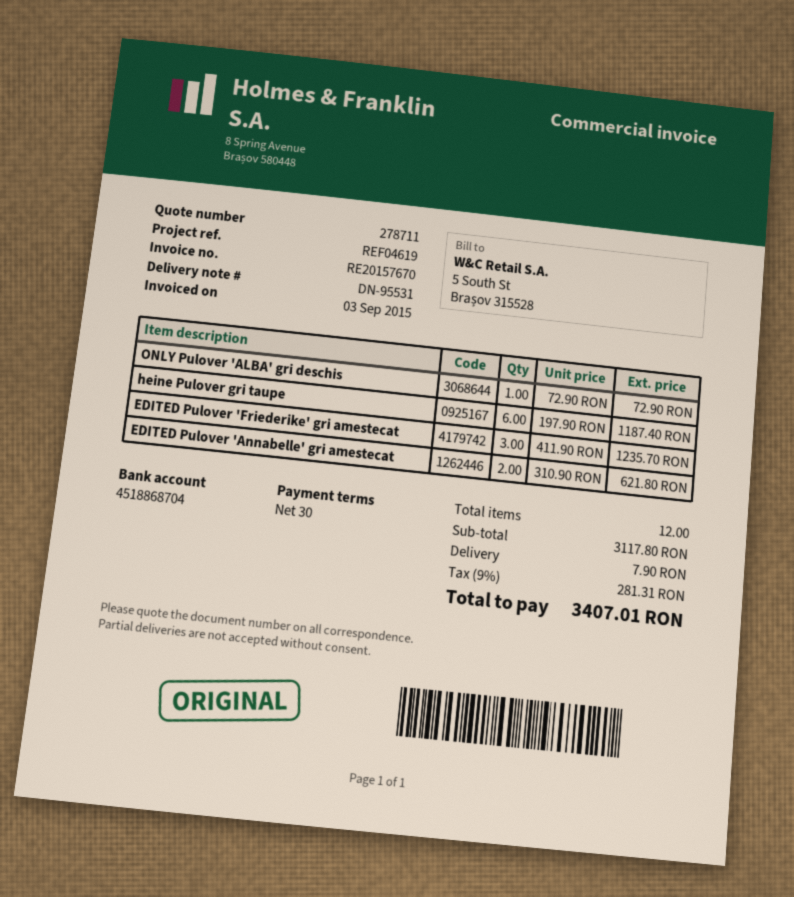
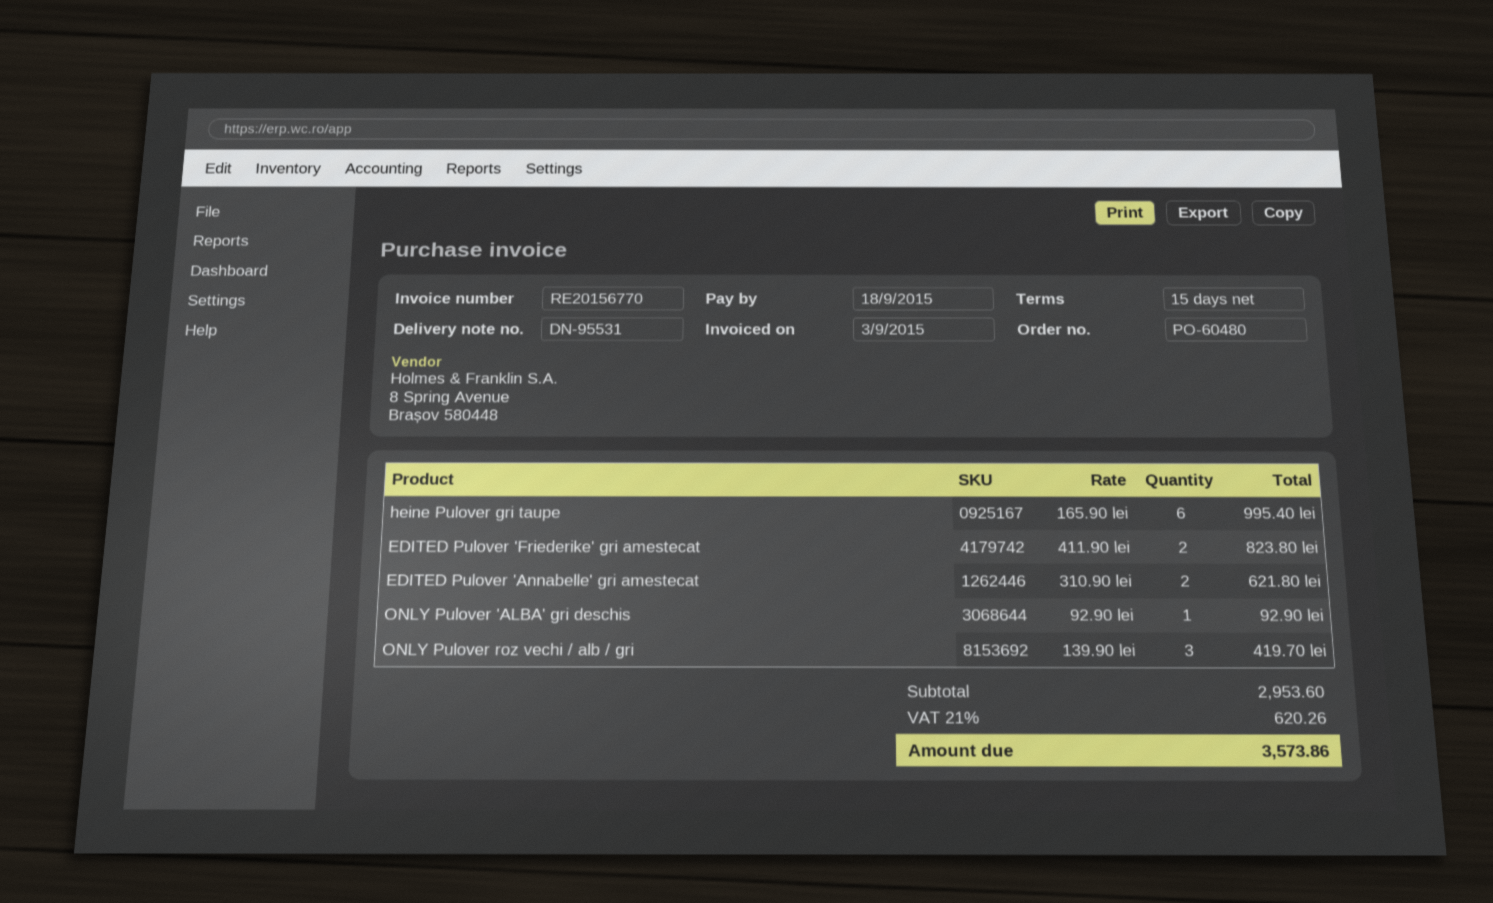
invoice number: RE20157670 -> RE20156770
payment terms: 30 days -> 15 days
ONLY Pulover 'ALBA' gri deschis: 1 x 72.90 = 72.90 -> 1 x 92.90 = 92.90
heine Pulover gri taupe: 6 x 197.90 = 1187.40 -> 6 x 165.90 = 995.40
EDITED Pulover 'Friederike' gri amestecat: 3 x 411.90 = 1235.70 -> 2 x 411.90 = 823.80
ONLY Pulover roz vechi / alb / gri: none -> 3 x 139.90 = 419.70
subtotal: 3117.80 -> 2953.60
shipping: 7.90 -> none
tax: 9% = 281.31 -> 21% = 620.26
total: 3407.01 -> 3573.86

